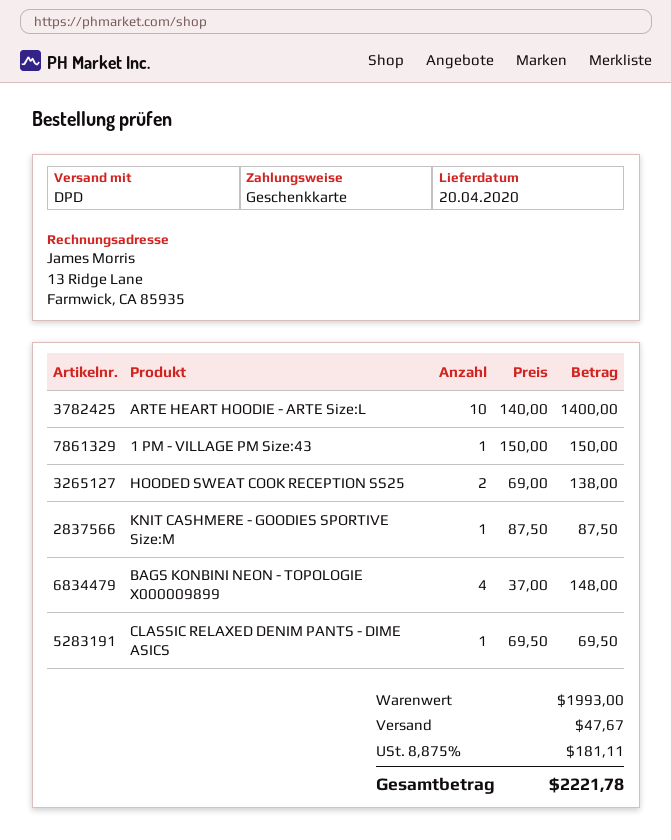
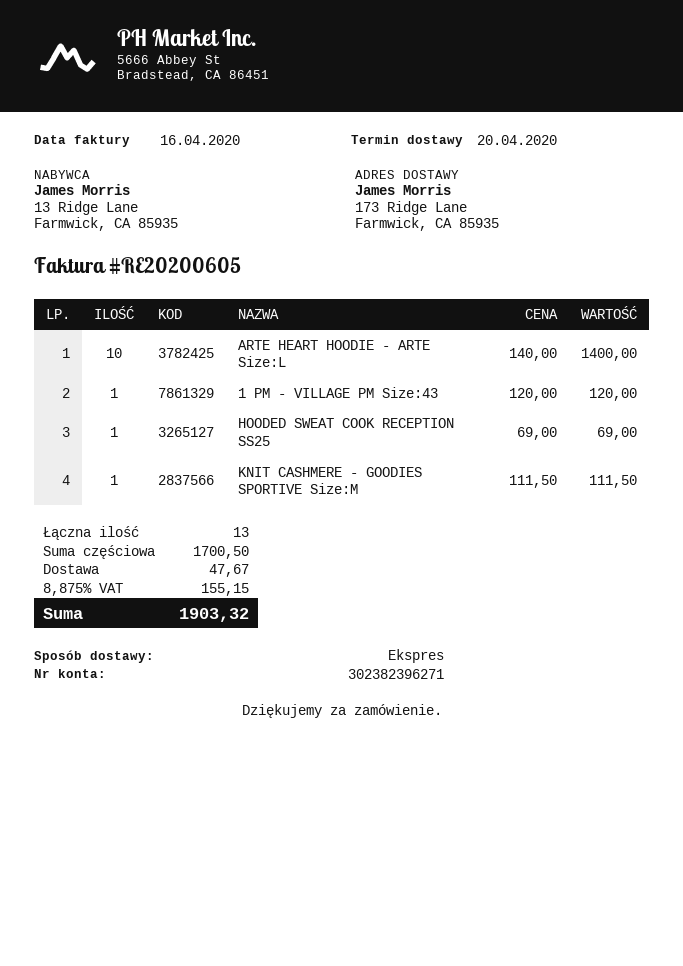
shipping method: DPD -> express
1 PM - VILLAGE PM Size:43: 1 x 150.00 = 150.00 -> 1 x 120.00 = 120.00
HOODED SWEAT COOK RECEPTION SS25: 2 x 69.00 = 138.00 -> 1 x 69.00 = 69.00
KNIT CASHMERE - GOODIES SPORTIVE Size:M: 1 x 87.50 = 87.50 -> 1 x 111.50 = 111.50
BAGS KONBINI NEON - TOPOLOGIE X000009899: 4 x 37.00 = 148.00 -> none
CLASSIC RELAXED DENIM PANTS - DIME ASICS: 1 x 69.50 = 69.50 -> none
subtotal: 1993.00 -> 1700.50
tax: 8.875% = 181.11 -> 8.875% = 155.15
total: 2221.78 -> 1903.32

